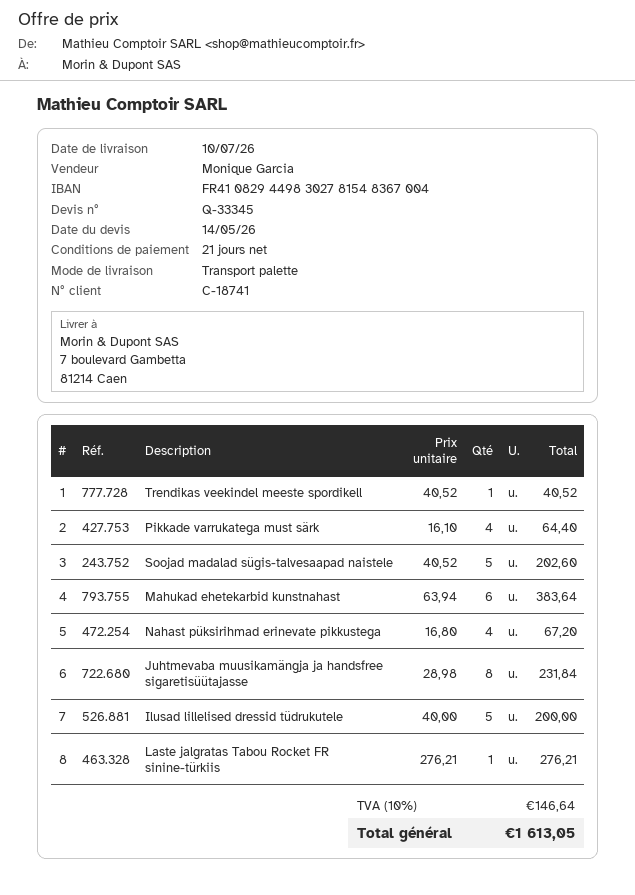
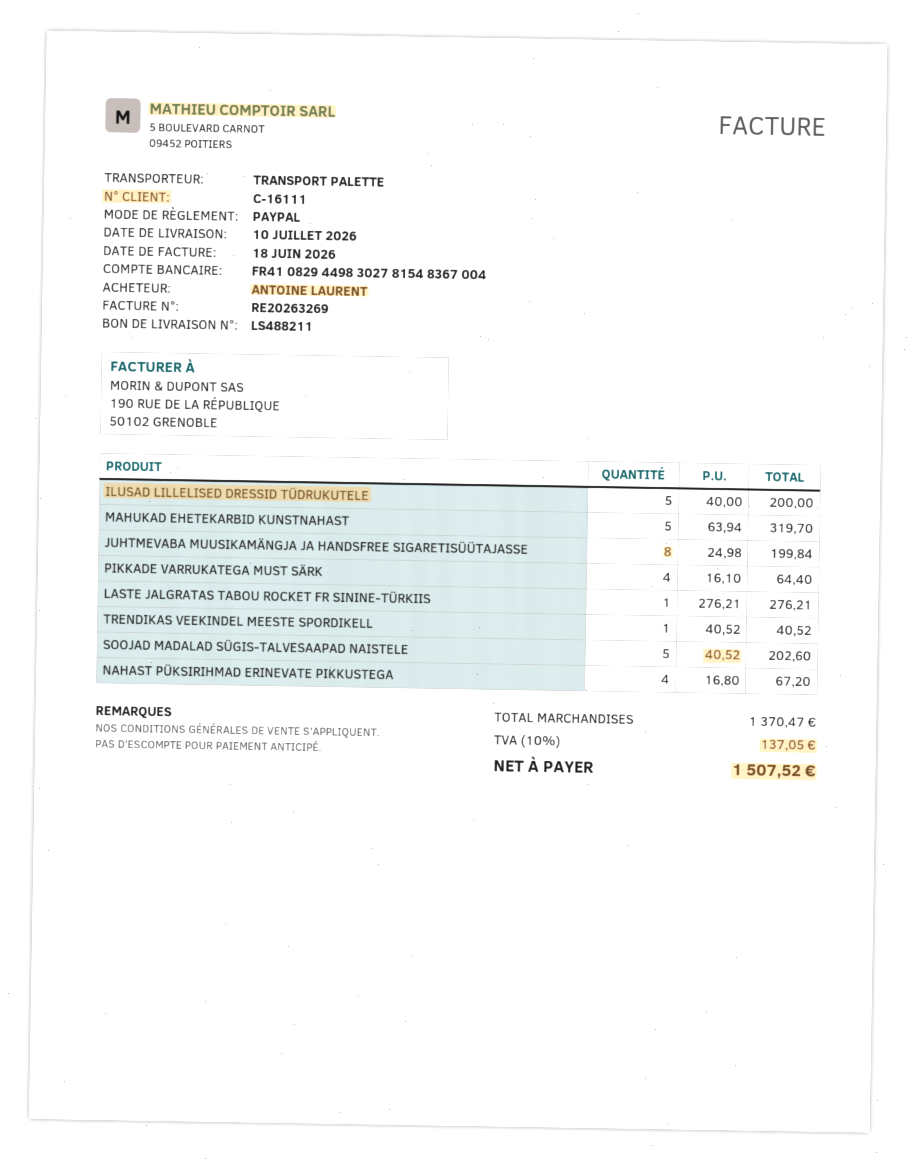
customer number: C-18741 -> C-16111
Mahukad ehetekarbid kunstnahast: 6 x 63.94 = 383.64 -> 5 x 63.94 = 319.70
Juhtmevaba muusikamängja ja handsfree sigaretisüütajasse: 8 x 28.98 = 231.84 -> 8 x 24.98 = 199.84
tax: 10% = 146.64 -> 10% = 137.05
total: 1613.05 -> 1507.52

